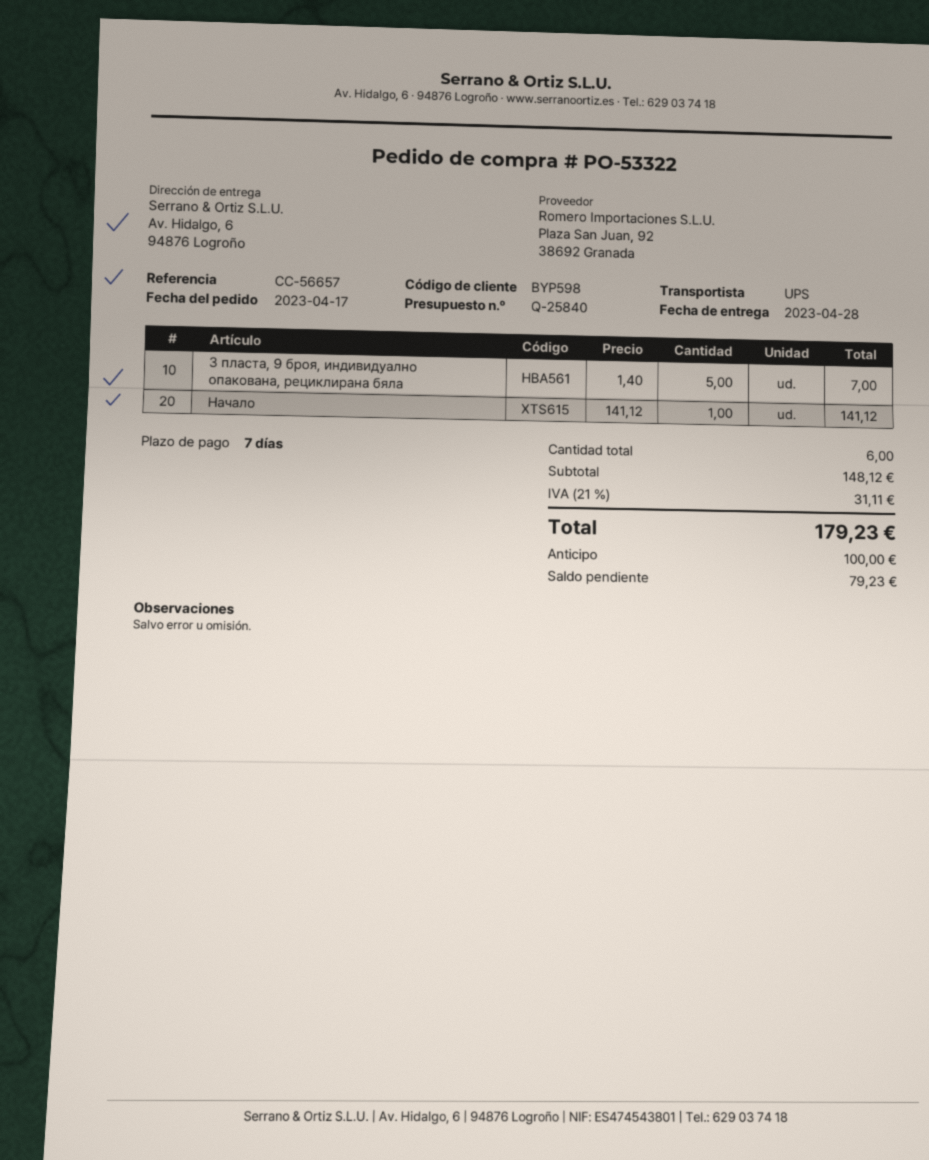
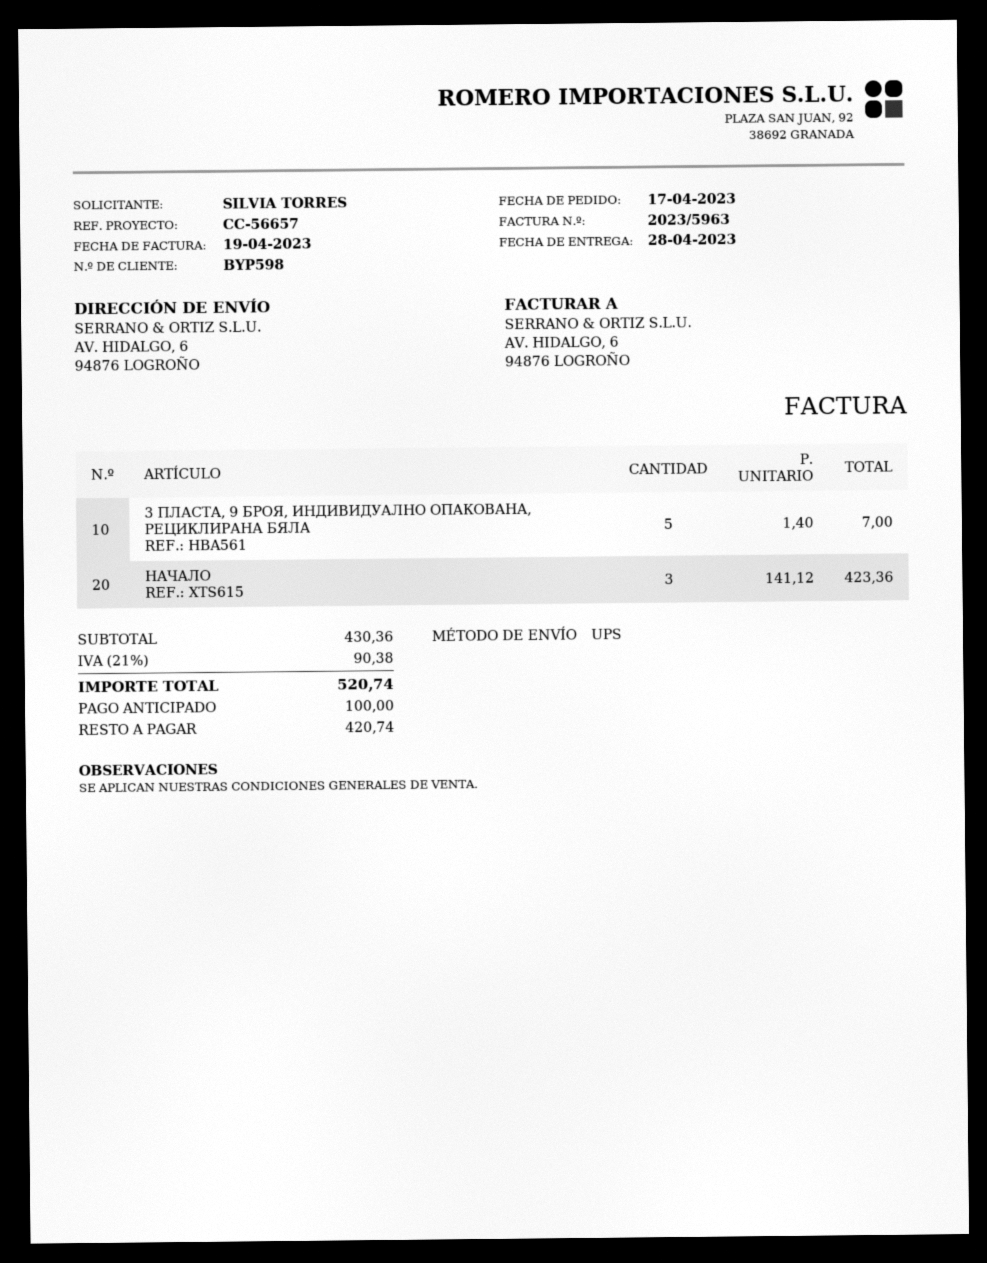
Начало: 1 x 141.12 = 141.12 -> 3 x 141.12 = 423.36
subtotal: 148.12 -> 430.36
tax: 21% = 31.11 -> 21% = 90.38
total: 179.23 -> 520.74
balance: 79.23 -> 420.74

